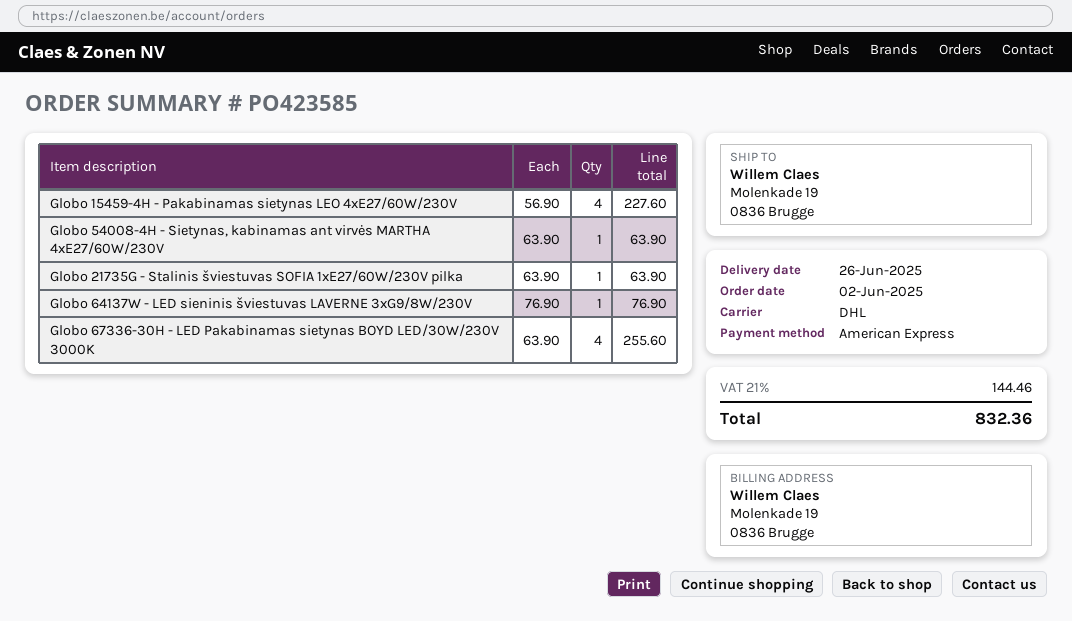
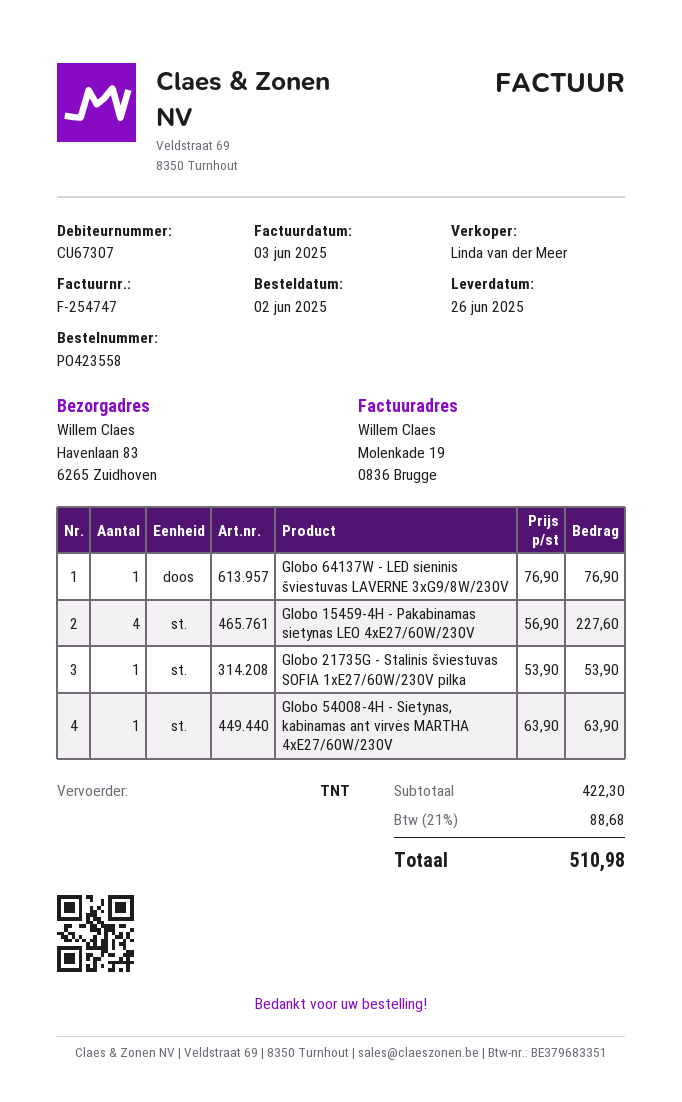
order number: PO423585 -> PO423558
shipping method: DHL -> TNT
ship to: Molenkade 19, 0836 Brugge -> Havenlaan 83, 6265 Zuidhoven
Globo 21735G - Stalinis šviestuvas SOFIA 1xE27/60W/230V pilka: 1 x 63.90 = 63.90 -> 1 x 53.90 = 53.90
Globo 67336-30H - LED Pakabinamas sietynas BOYD LED/30W/230V 3000K: 4 x 63.90 = 255.60 -> none
tax: 21% = 144.46 -> 21% = 88.68
total: 832.36 -> 510.98

